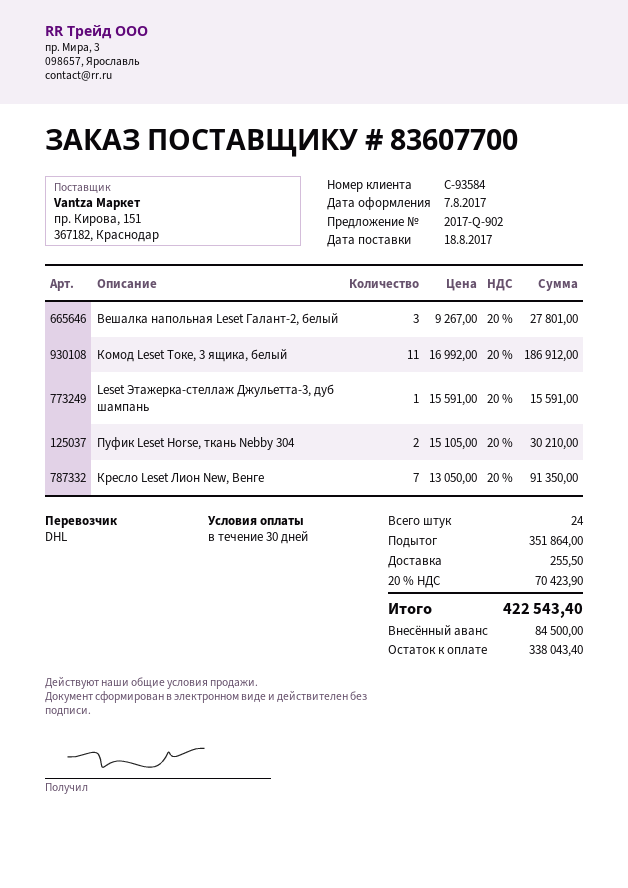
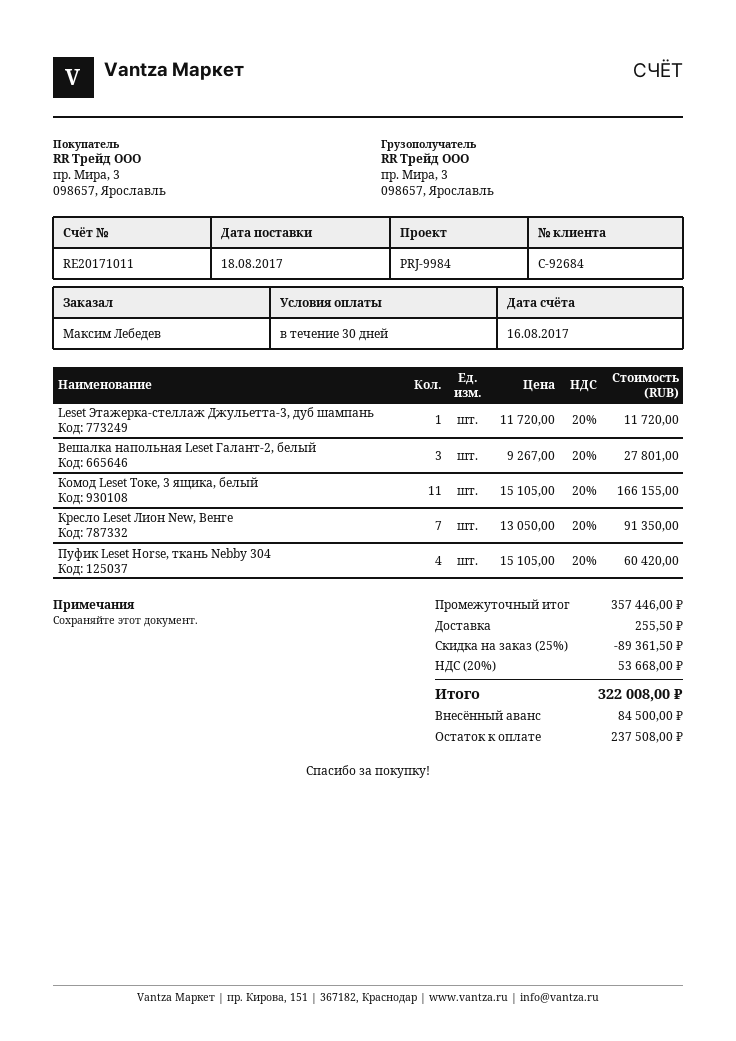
customer number: C-93584 -> C-92684
Комод Leset Токе, 3 ящика, белый: 11 x 16992.00 = 186912.00 -> 11 x 15105.00 = 166155.00
Leset Этажерка-стеллаж Джульетта-3, дуб шампань: 1 x 15591.00 = 15591.00 -> 1 x 11720.00 = 11720.00
Пуфик Leset Horse, ткань Nebby 304: 2 x 15105.00 = 30210.00 -> 4 x 15105.00 = 60420.00
subtotal: 351864.00 -> 357446.00
discount: none -> 25% = 89361.50
tax: 20% = 70423.90 -> 20% = 53668.00
total: 422543.40 -> 322008.00
balance: 338043.40 -> 237508.00

